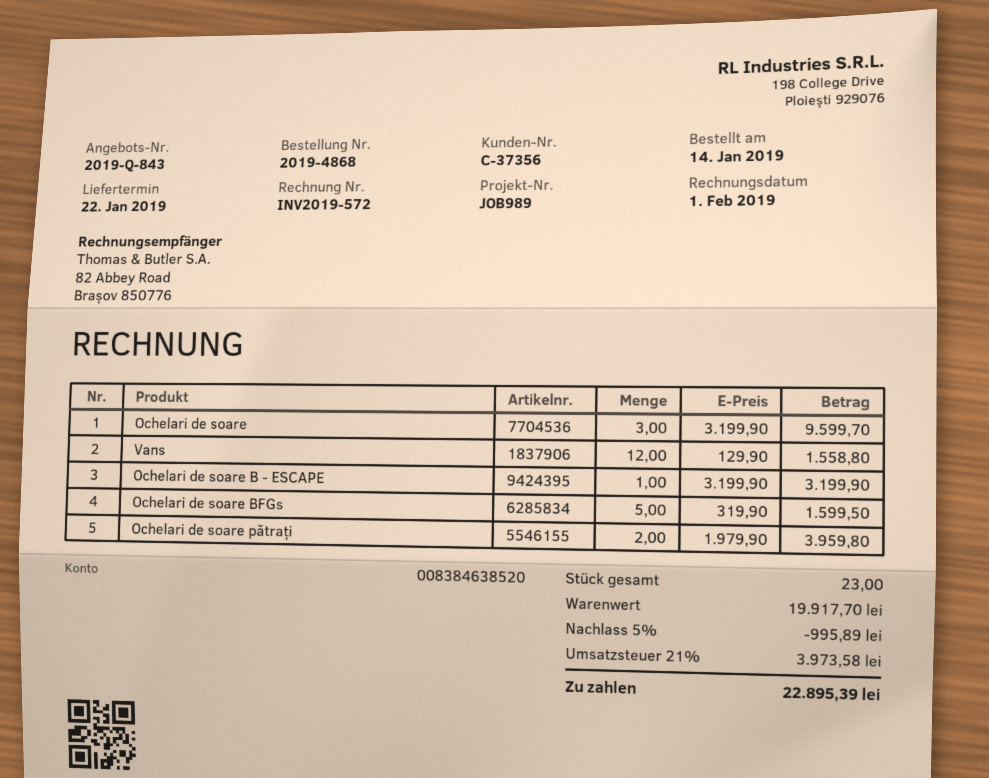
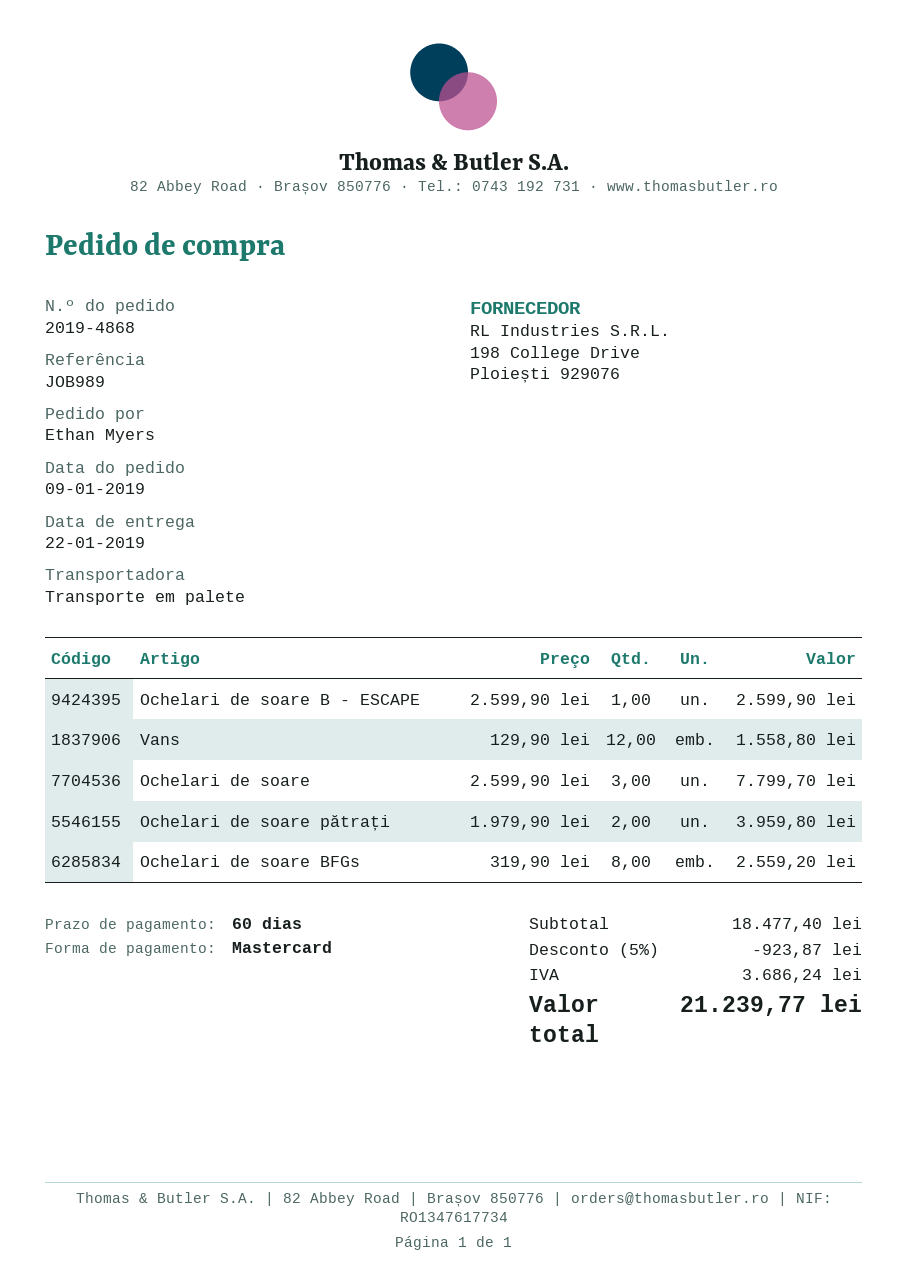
order date: 2019-01-14 -> 2019-01-09
Ochelari de soare: 3 x 3199.90 = 9599.70 -> 3 x 2599.90 = 7799.70
Ochelari de soare B - ESCAPE: 1 x 3199.90 = 3199.90 -> 1 x 2599.90 = 2599.90
Ochelari de soare BFGs: 5 x 319.90 = 1599.50 -> 8 x 319.90 = 2559.20
subtotal: 19917.70 -> 18477.40
discount: 5% = 995.89 -> 5% = 923.87
tax: 3973.58 -> 3686.24
total: 22895.39 -> 21239.77

